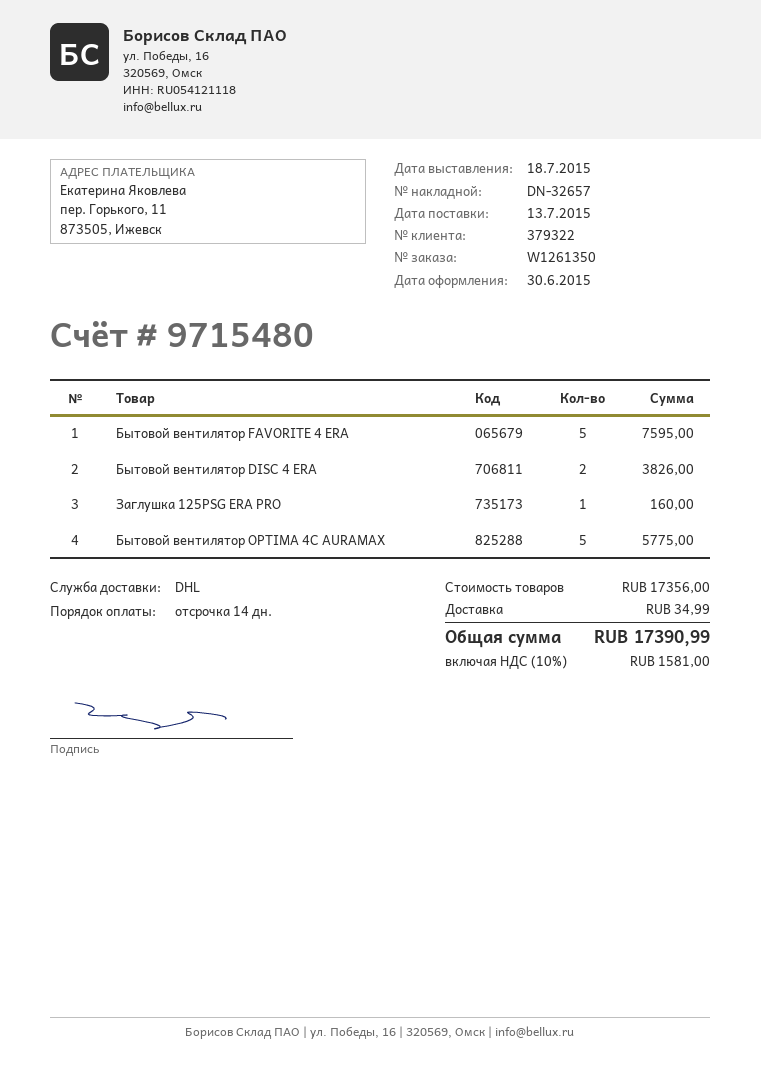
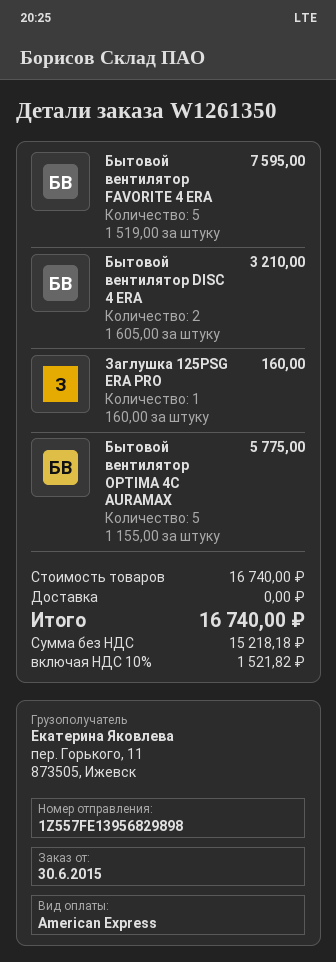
Бытовой вентилятор DISC 4 ERA: 2 for 3826.00 -> 2 for 3210.00
subtotal: 17356.00 -> 16740.00
shipping: 34.99 -> 0.00
tax: 10% = 1581.00 -> 10% = 1521.82
total: 17390.99 -> 16740.00

